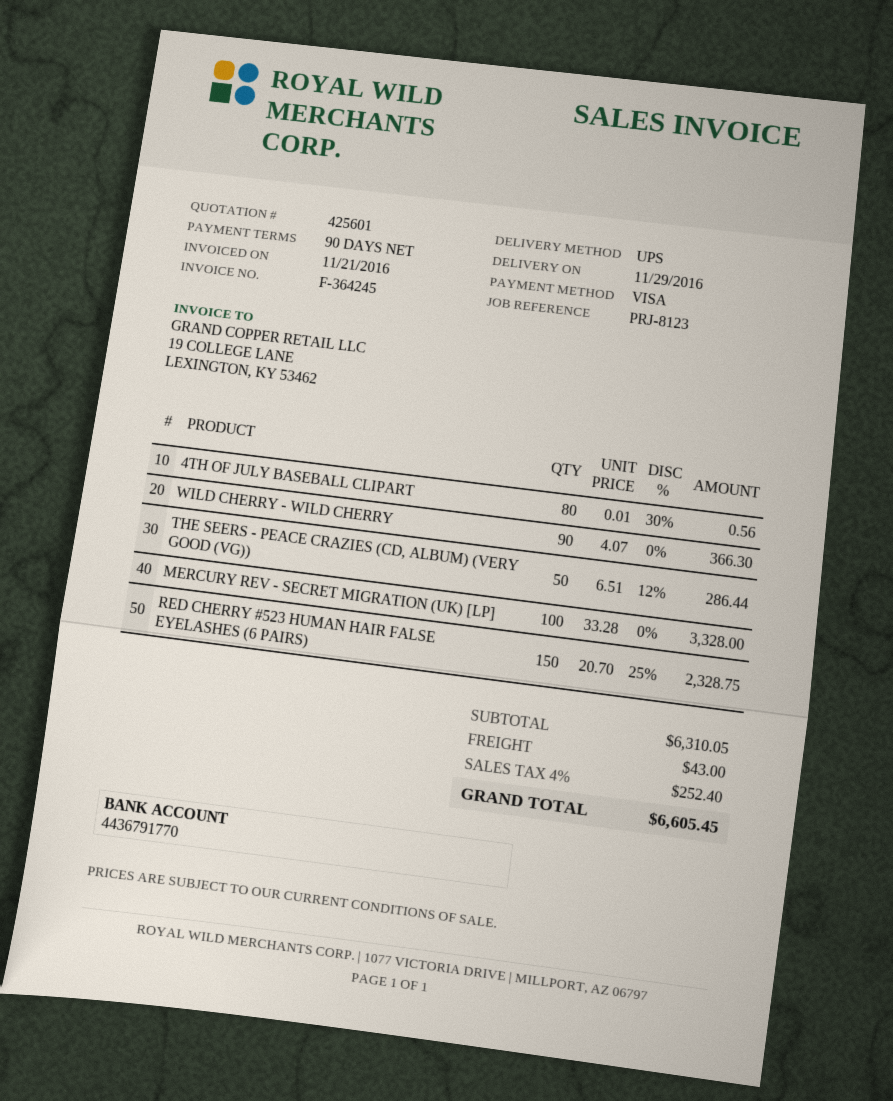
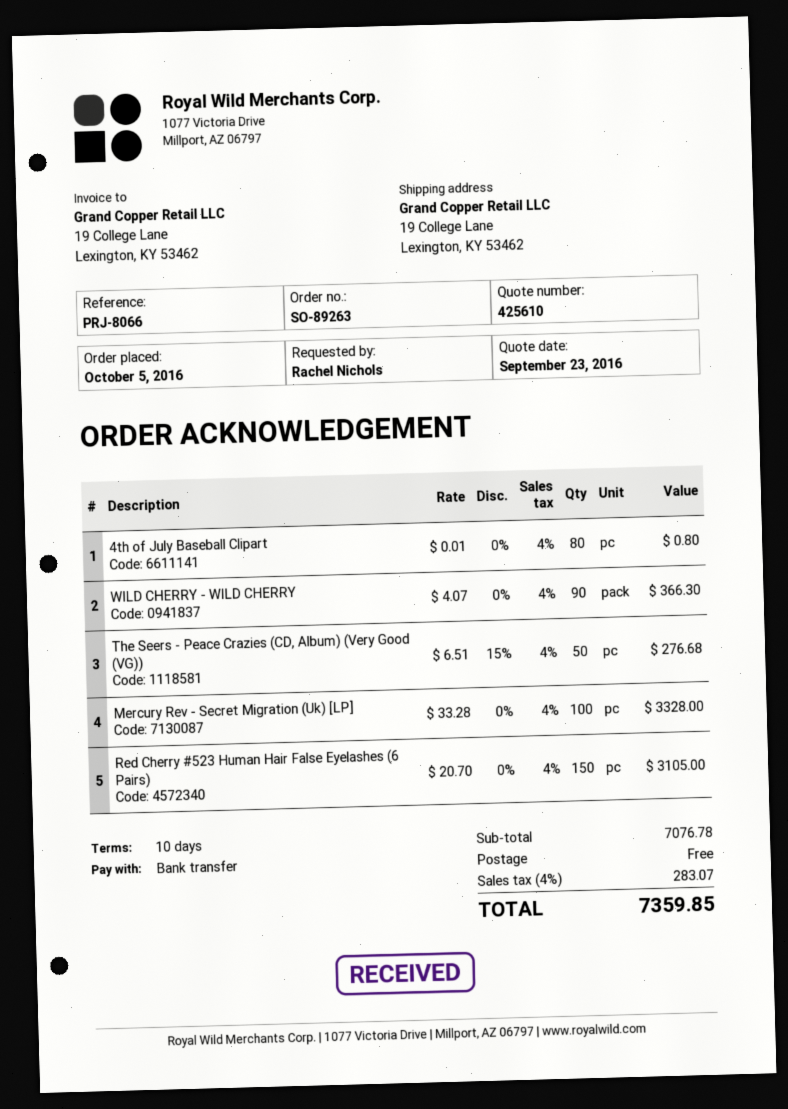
quote number: 425601 -> 425610
payment terms: 90 days -> 10 days
reference: PRJ-8123 -> PRJ-8066
payment method: Visa -> bank transfer
4TH OF JULY BASEBALL CLIPART: 80 x 0.01 - 30% = 0.56 -> 80 x 0.01 = 0.80
THE SEERS - PEACE CRAZIES (CD, ALBUM) (VERY GOOD (VG)): 50 x 6.51 - 12% = 286.44 -> 50 x 6.51 - 15% = 276.68
RED CHERRY #523 HUMAN HAIR FALSE EYELASHES (6 PAIRS): 150 x 20.70 - 25% = 2328.75 -> 150 x 20.70 = 3105.00
subtotal: 6310.05 -> 7076.78
shipping: 43.00 -> 0.00
tax: 4% = 252.40 -> 4% = 283.07
total: 6605.45 -> 7359.85

